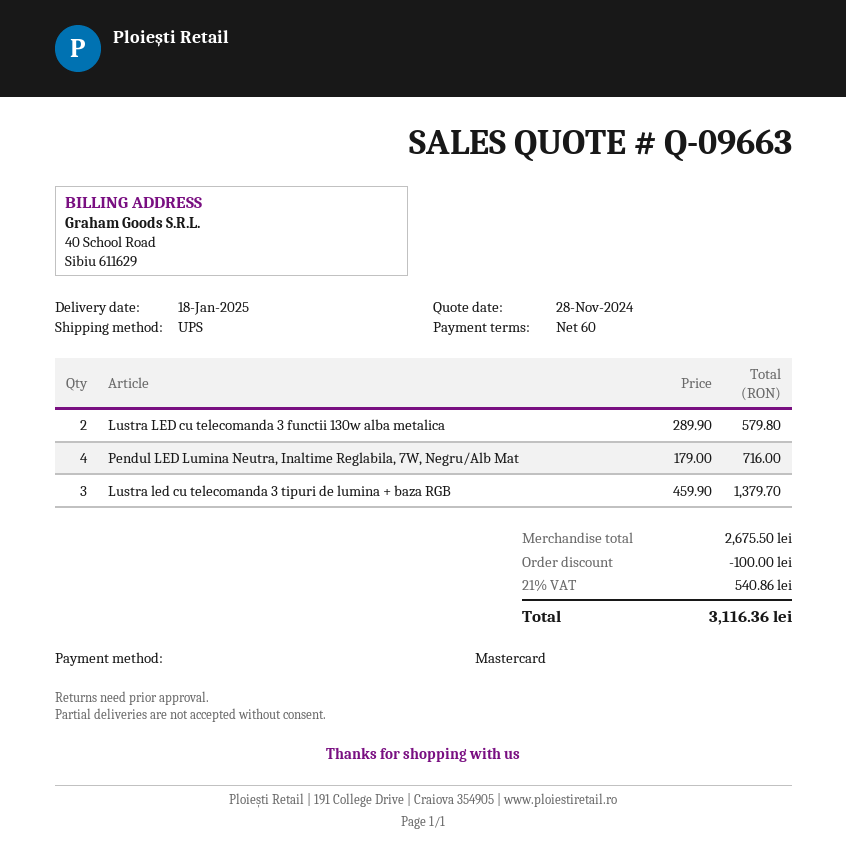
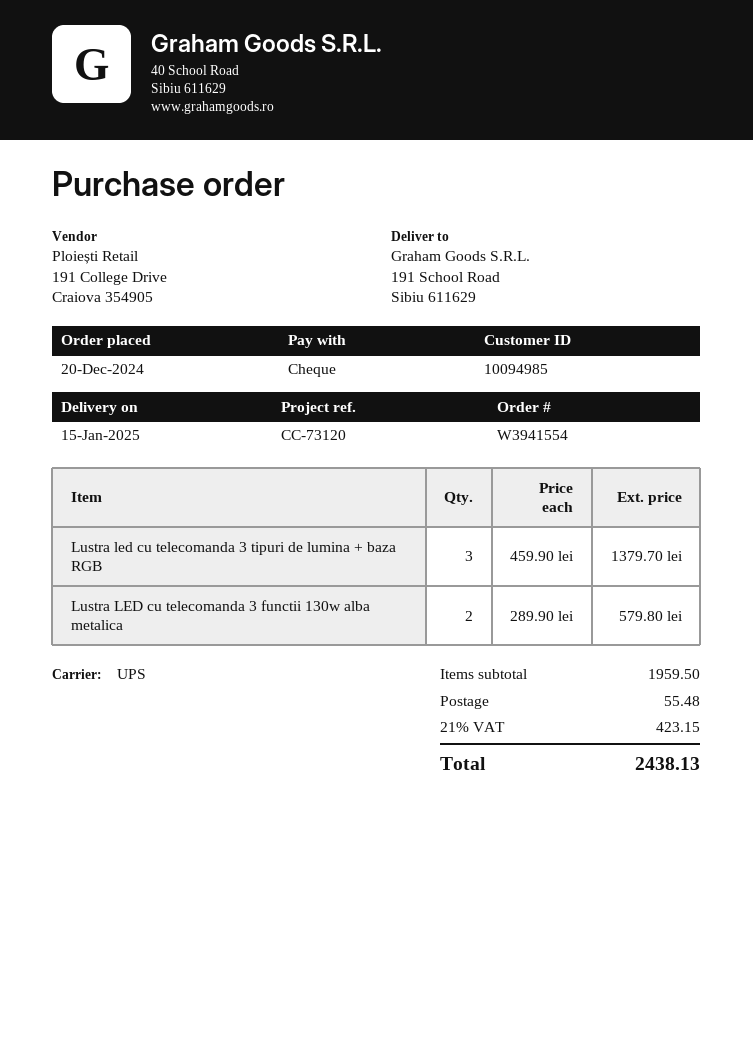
delivery date: 2025-01-18 -> 2025-01-15
payment method: Mastercard -> cheque
Pendul LED Lumina Neutra, Inaltime Reglabila, 7W, Negru/Alb Mat: 4 x 179.00 = 716.00 -> none
subtotal: 2675.50 -> 1959.50
discount: 100.00 -> none
shipping: none -> 55.48
tax: 21% = 540.86 -> 21% = 423.15
total: 3116.36 -> 2438.13

